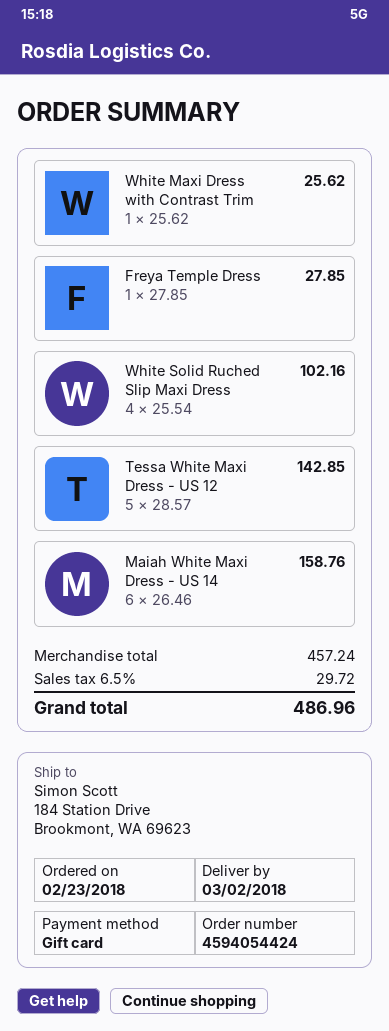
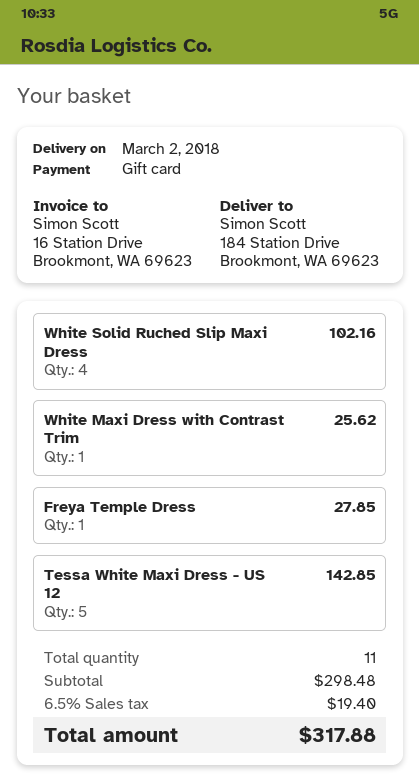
Maiah White Maxi Dress - US 14: 6 for 158.76 -> none
subtotal: 457.24 -> 298.48
tax: 6.5% = 29.72 -> 6.5% = 19.40
total: 486.96 -> 317.88

